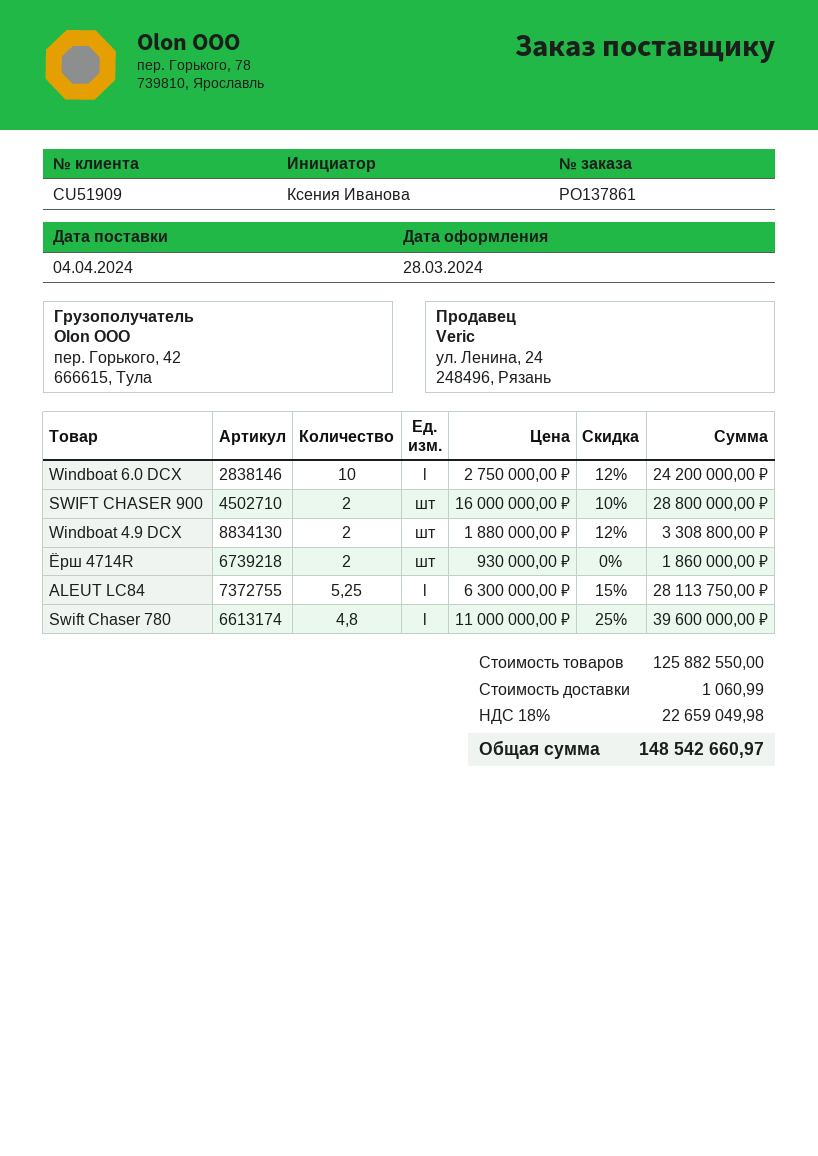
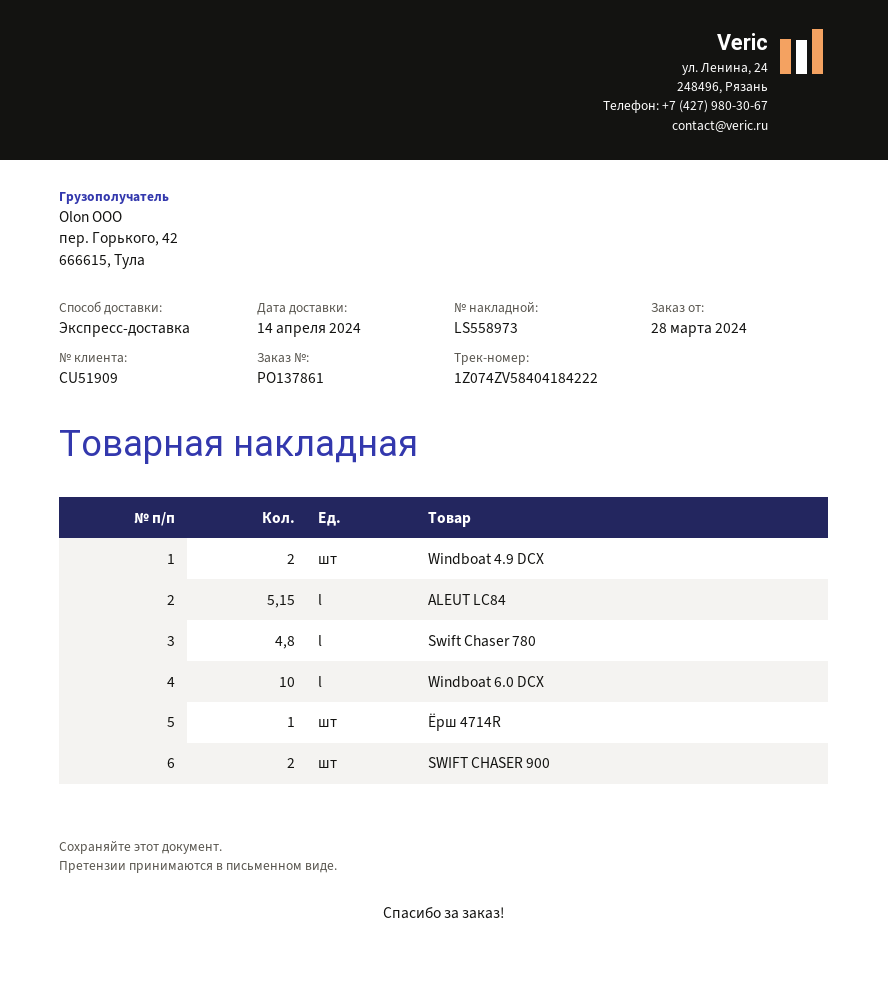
delivery date: 2024-04-04 -> 2024-04-14
Ёрш 4714R: 2 -> 1
ALEUT LC84: 5.25 -> 5.15

